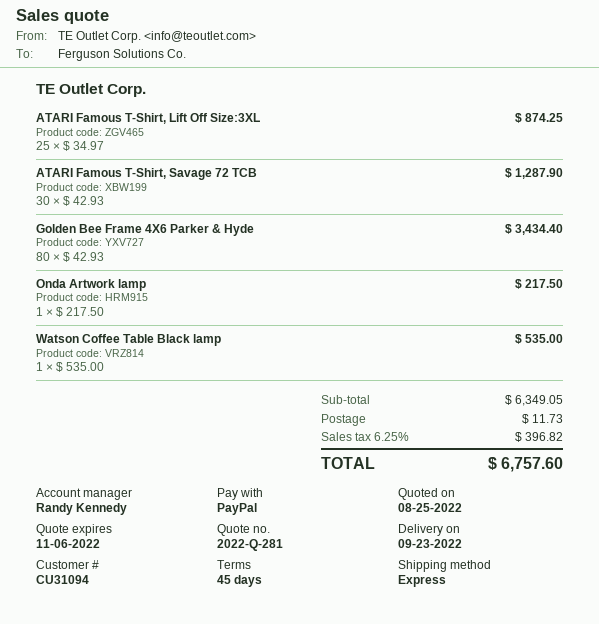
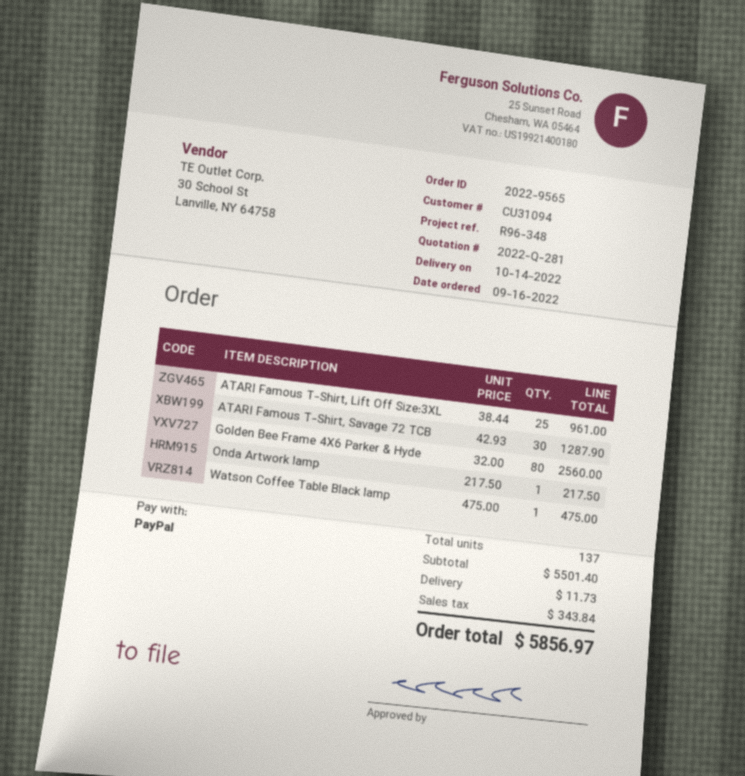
delivery date: 2022-09-23 -> 2022-10-14
ATARI Famous T-Shirt, Lift Off Size:3XL: 25 x 34.97 = 874.25 -> 25 x 38.44 = 961.00
Golden Bee Frame 4X6 Parker & Hyde: 80 x 42.93 = 3434.40 -> 80 x 32.00 = 2560.00
Watson Coffee Table Black lamp: 1 x 535.00 = 535.00 -> 1 x 475.00 = 475.00
subtotal: 6349.05 -> 5501.40
tax: 396.82 -> 343.84
total: 6757.60 -> 5856.97

